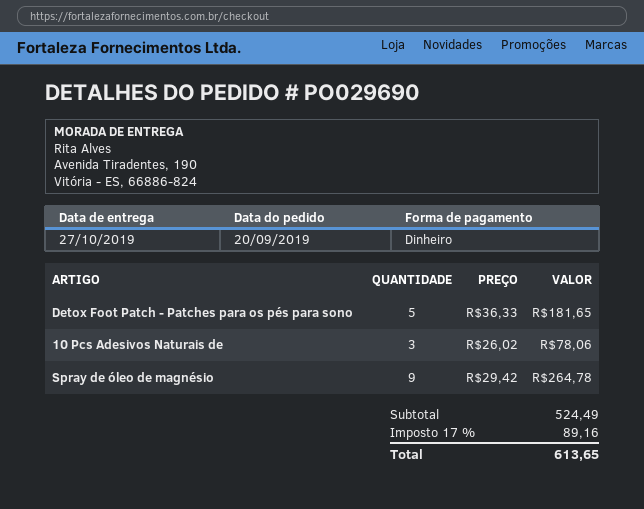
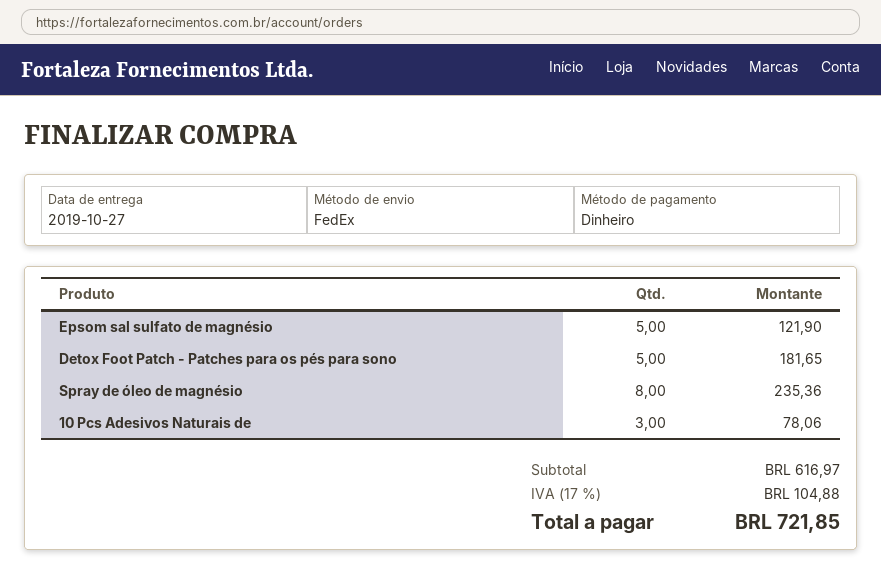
Spray de óleo de magnésio: 9 for 264.78 -> 8 for 235.36
Epsom sal sulfato de magnésio: none -> 5 for 121.90
subtotal: 524.49 -> 616.97
tax: 17% = 89.16 -> 17% = 104.88
total: 613.65 -> 721.85

